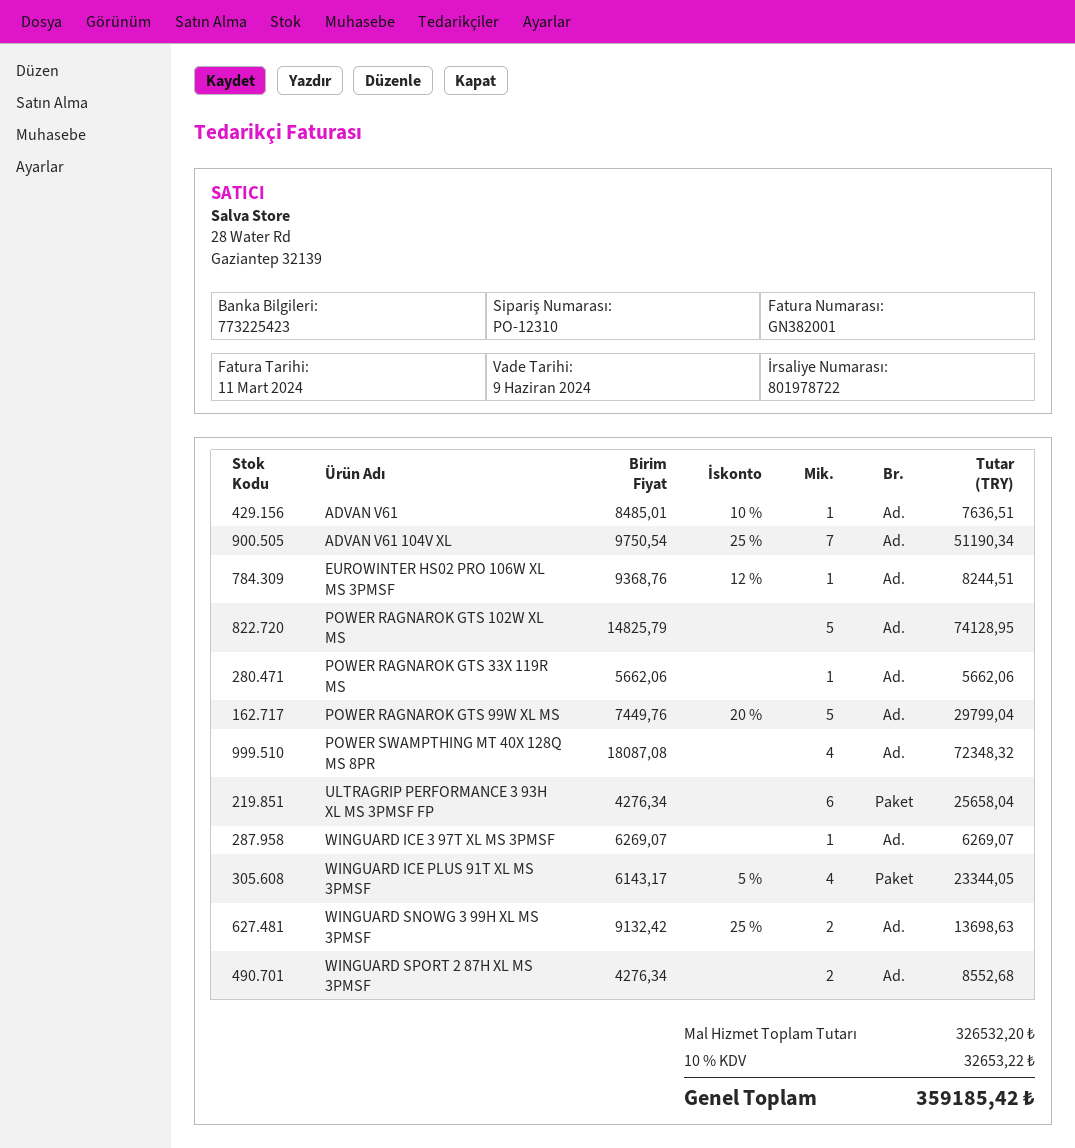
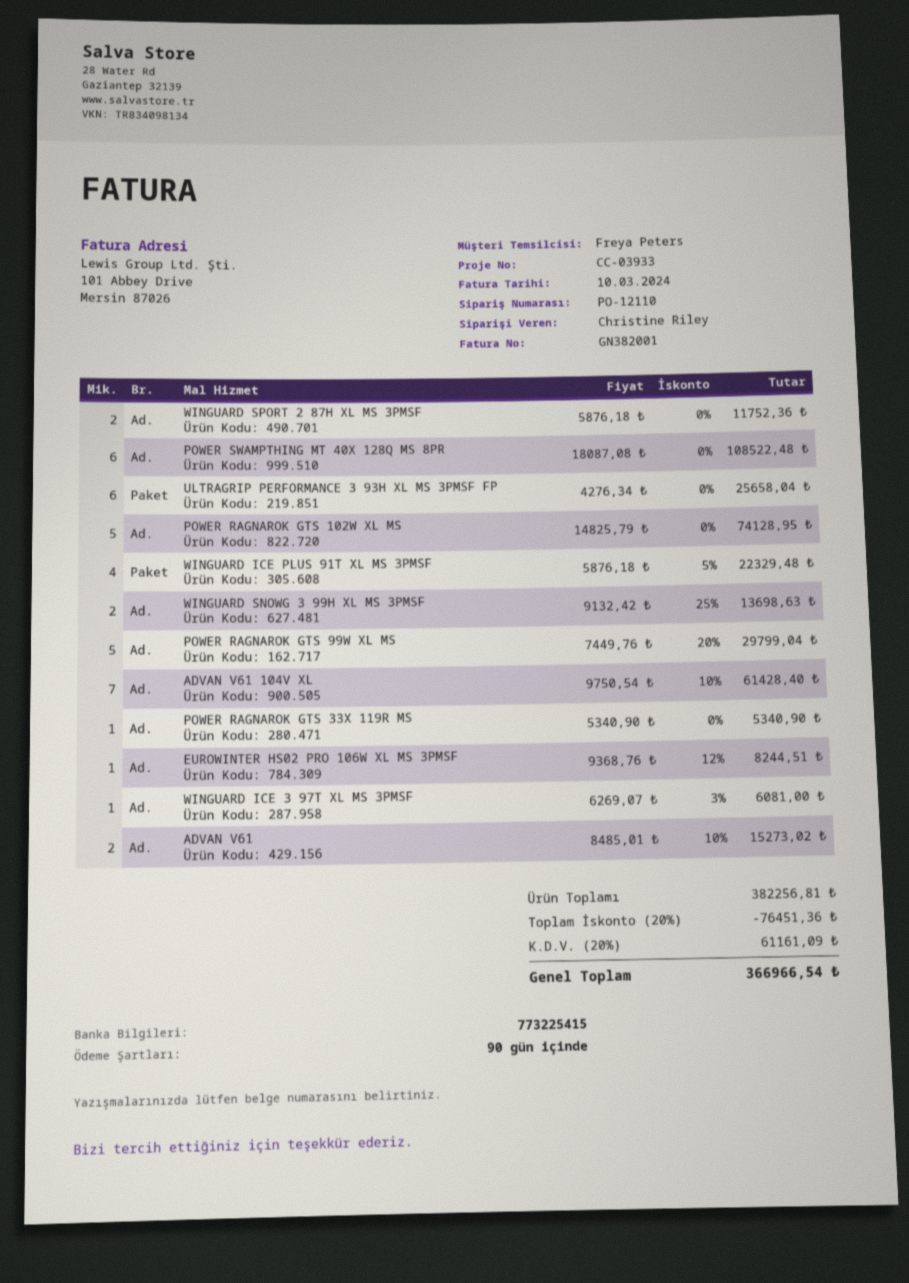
order number: PO-12310 -> PO-12110
invoice date: 2024-03-11 -> 2024-03-10
bank account: 773225423 -> 773225415
ADVAN V61: 1 x 8485.01 - 10% = 7636.51 -> 2 x 8485.01 - 10% = 15273.02
ADVAN V61 104V XL: 7 x 9750.54 - 25% = 51190.34 -> 7 x 9750.54 - 10% = 61428.40
POWER RAGNAROK GTS 33X 119R MS: 1 x 5662.06 = 5662.06 -> 1 x 5340.90 = 5340.90
POWER SWAMPTHING MT 40X 128Q MS 8PR: 4 x 18087.08 = 72348.32 -> 6 x 18087.08 = 108522.48
WINGUARD ICE 3 97T XL MS 3PMSF: 1 x 6269.07 = 6269.07 -> 1 x 6269.07 - 3% = 6081.00
WINGUARD ICE PLUS 91T XL MS 3PMSF: 4 x 6143.17 - 5% = 23344.05 -> 4 x 5876.18 - 5% = 22329.48
WINGUARD SPORT 2 87H XL MS 3PMSF: 2 x 4276.34 = 8552.68 -> 2 x 5876.18 = 11752.36
subtotal: 326532.20 -> 382256.81
discount: none -> 20% = 76451.36
tax: 10% = 32653.22 -> 20% = 61161.09
total: 359185.42 -> 366966.54

